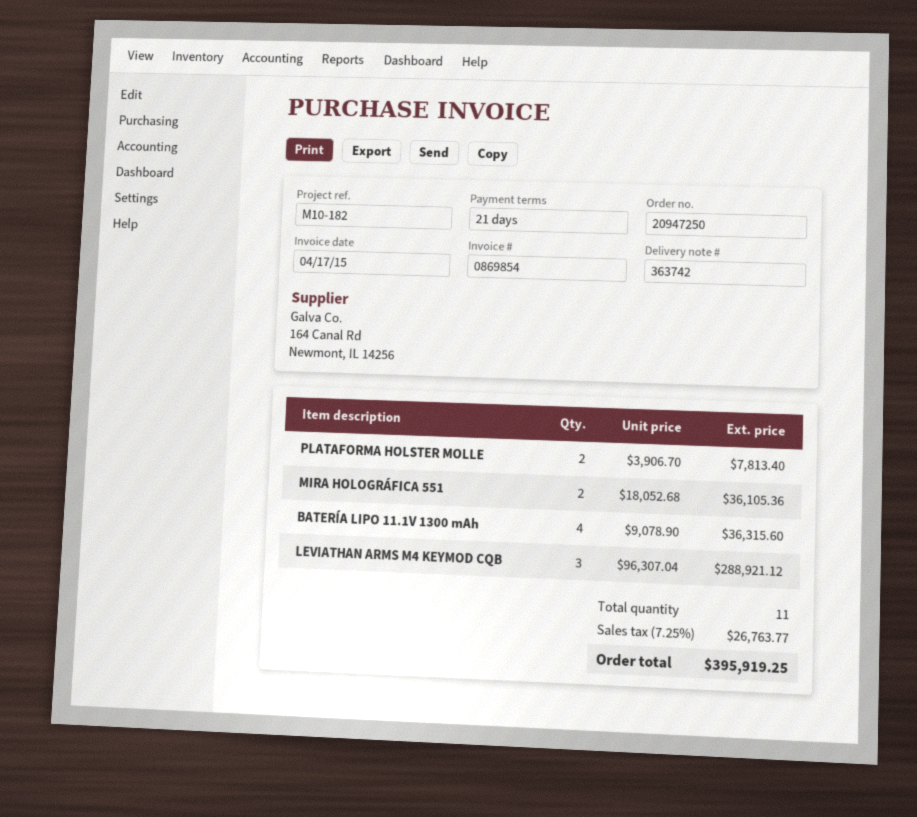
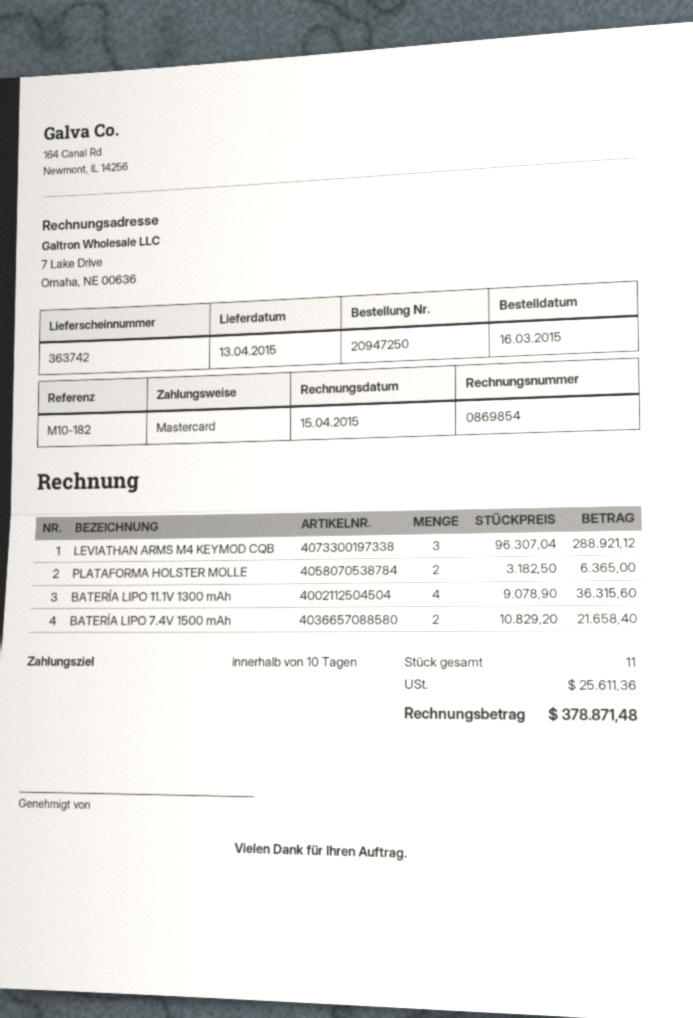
invoice date: 2015-04-17 -> 2015-04-15
payment terms: 21 days -> 10 days
PLATAFORMA HOLSTER MOLLE: 2 x 3906.70 = 7813.40 -> 2 x 3182.50 = 6365.00
MIRA HOLOGRÁFICA 551: 2 x 18052.68 = 36105.36 -> none
BATERÍA LIPO 7.4V 1500 mAh: none -> 2 x 10829.20 = 21658.40
tax: 26763.77 -> 25611.36
total: 395919.25 -> 378871.48

